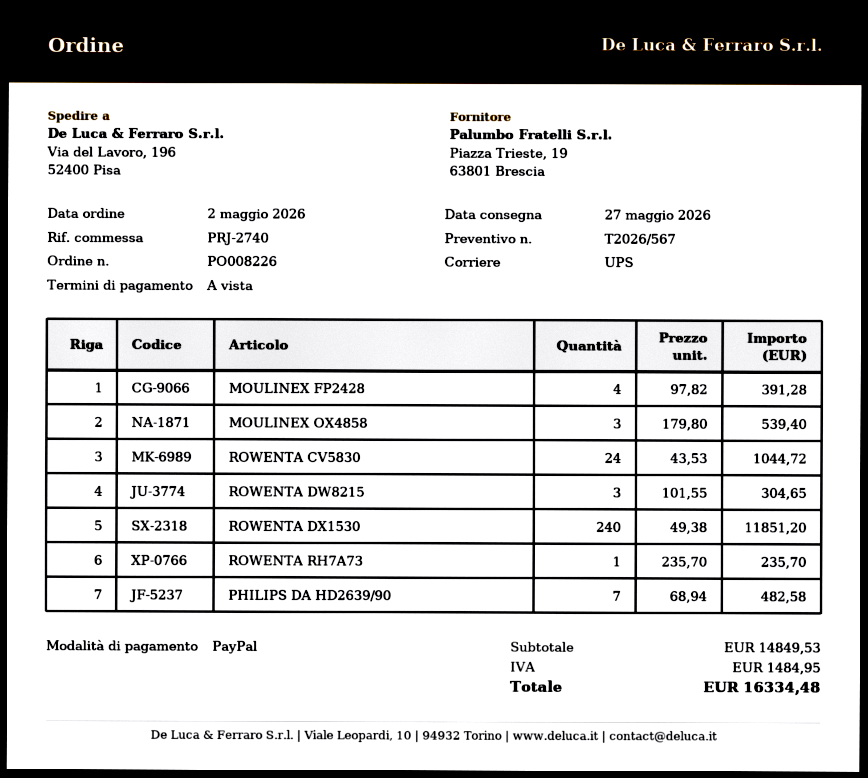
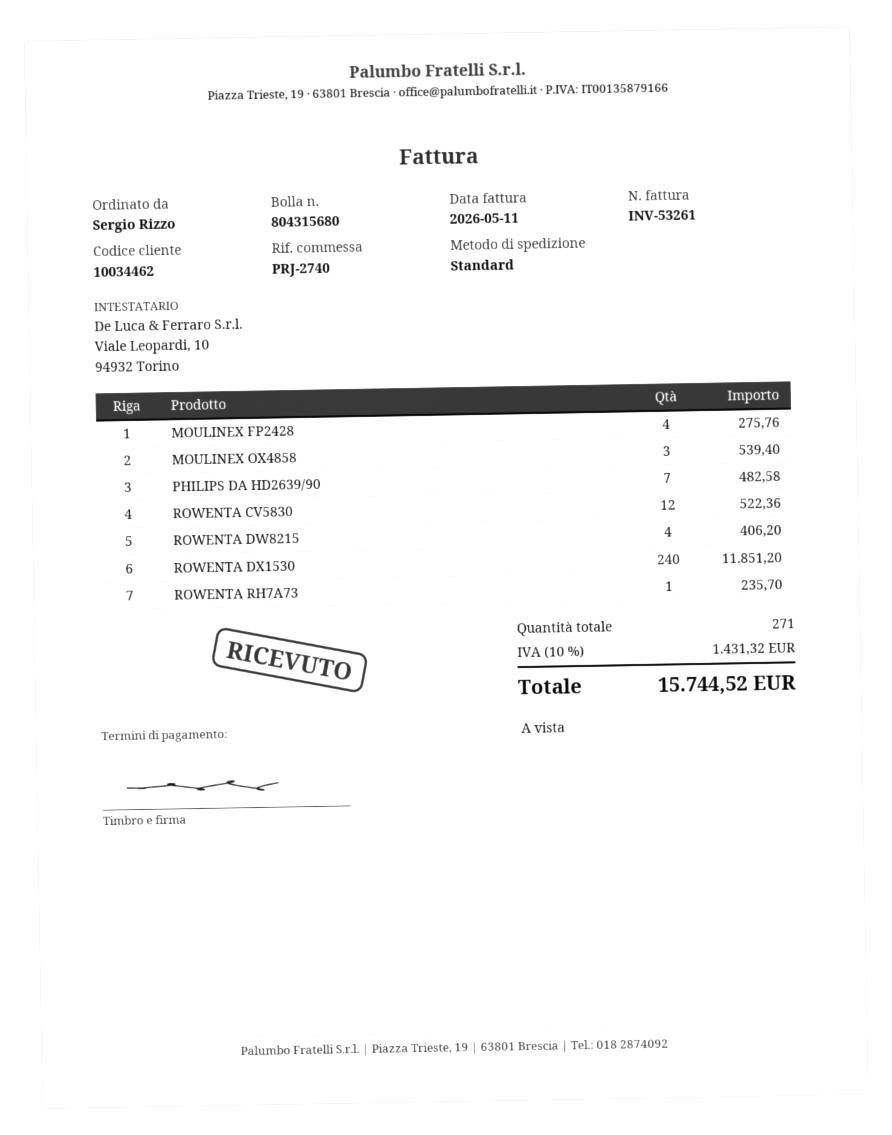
shipping method: UPS -> standard
MOULINEX FP2428: 4 for 391.28 -> 4 for 275.76
ROWENTA CV5830: 24 for 1044.72 -> 12 for 522.36
ROWENTA DW8215: 3 for 304.65 -> 4 for 406.20
tax: 1484.95 -> 1431.32
total: 16334.48 -> 15744.52

